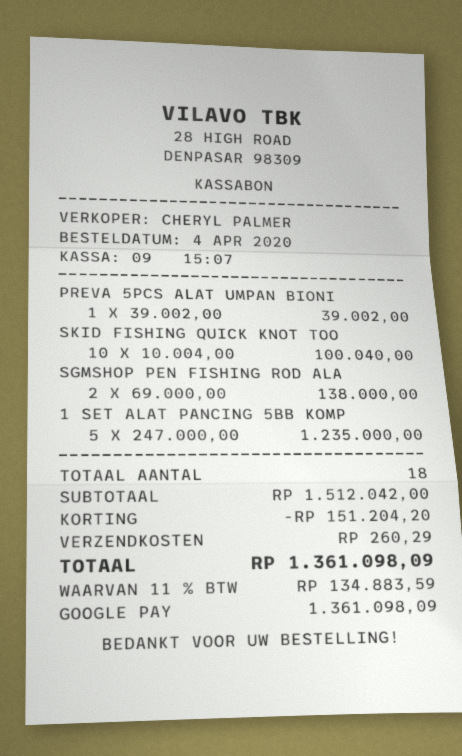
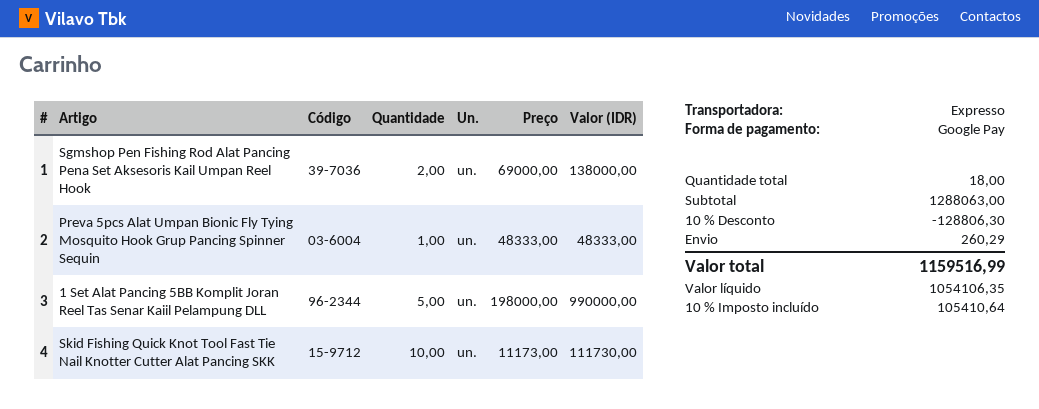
PREVA 5PCS ALAT UMPAN BIONI: 1 x 39002.00 = 39002.00 -> 1 x 48333.00 = 48333.00
SKID FISHING QUICK KNOT TOO: 10 x 10004.00 = 100040.00 -> 10 x 11173.00 = 111730.00
1 SET ALAT PANCING 5BB KOMP: 5 x 247000.00 = 1235000.00 -> 5 x 198000.00 = 990000.00
subtotal: 1512042.00 -> 1288063.00
discount: 151204.20 -> 128806.30
tax: 11% = 134883.59 -> 10% = 105410.64
total: 1361098.09 -> 1159516.99

